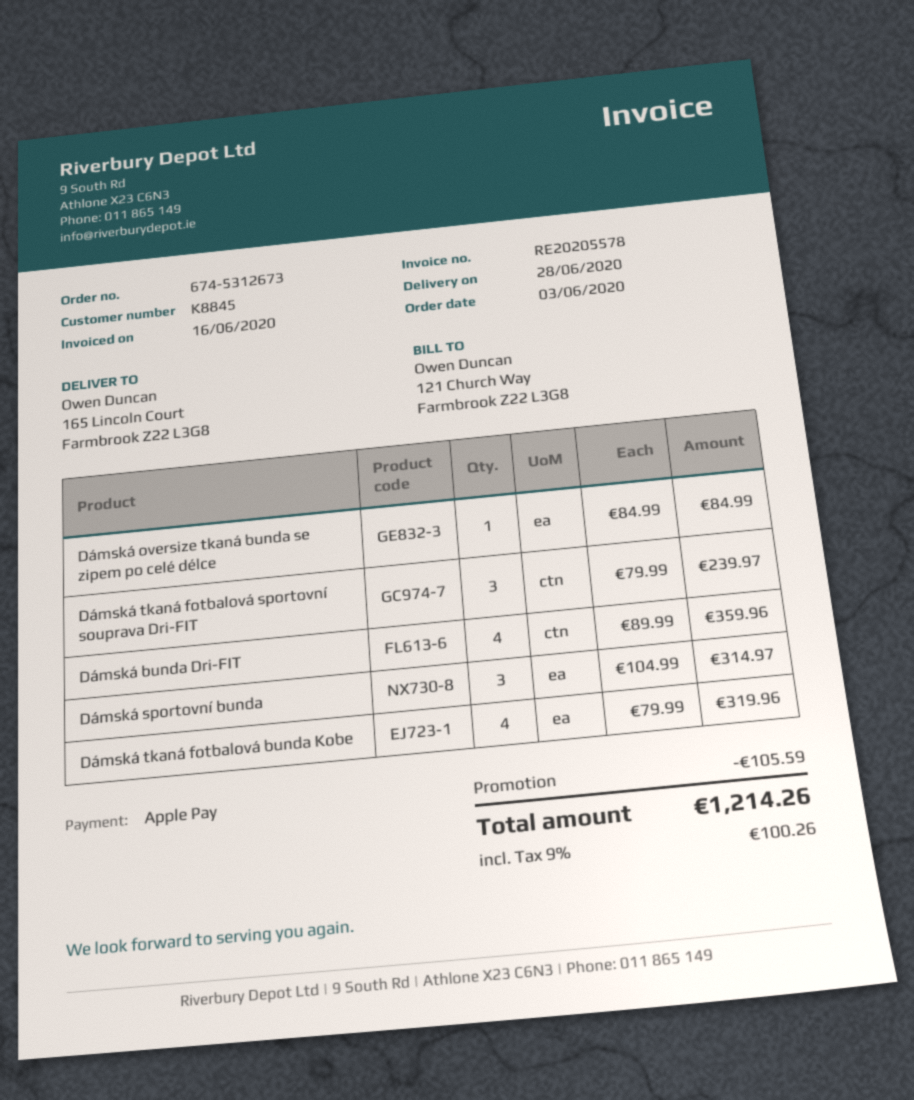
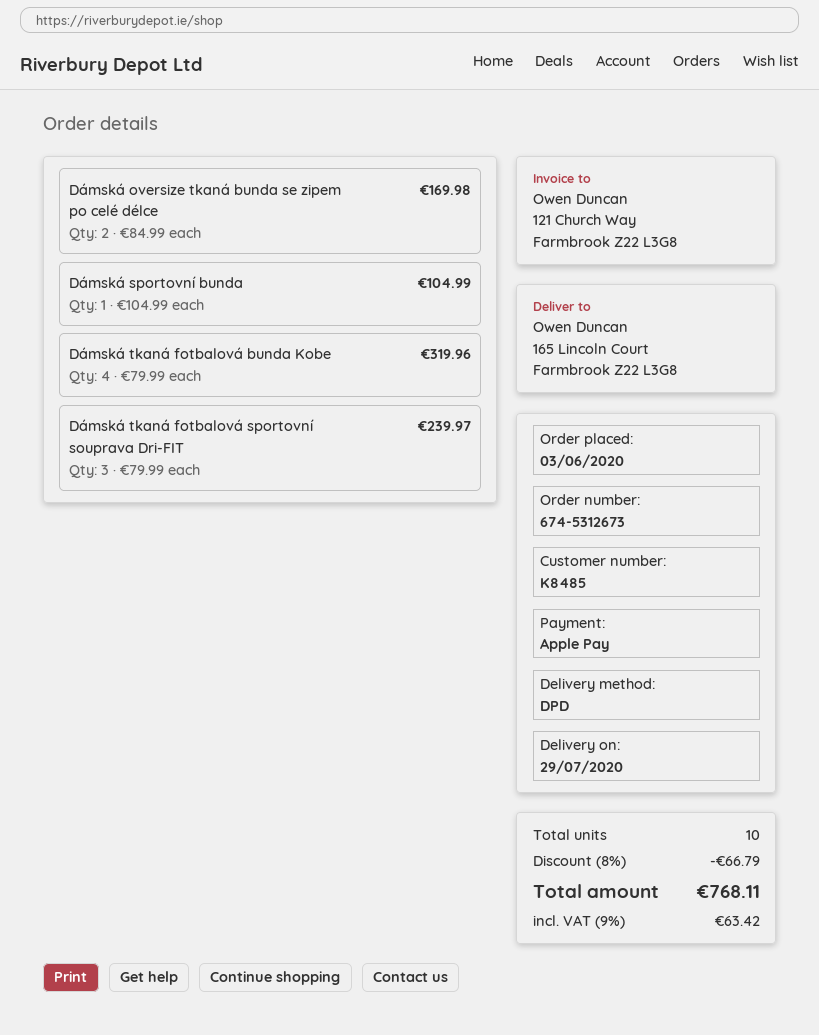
delivery date: 2020-06-28 -> 2020-07-29
customer number: K8845 -> K8485
Dámská oversize tkaná bunda se zipem po celé délce: 1 x 84.99 = 84.99 -> 2 x 84.99 = 169.98
Dámská bunda Dri-FIT: 4 x 89.99 = 359.96 -> none
Dámská sportovní bunda: 3 x 104.99 = 314.97 -> 1 x 104.99 = 104.99
discount: 105.59 -> 66.79
tax: 9% = 100.26 -> 9% = 63.42
total: 1214.26 -> 768.11

